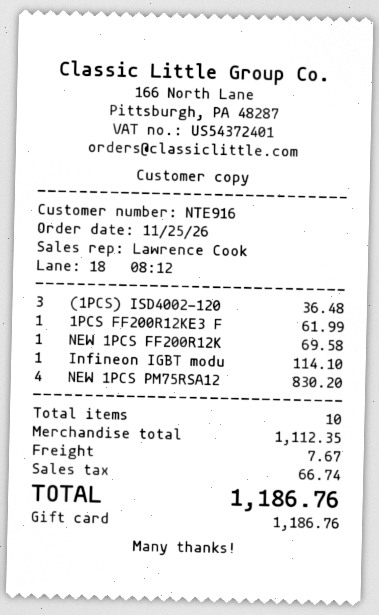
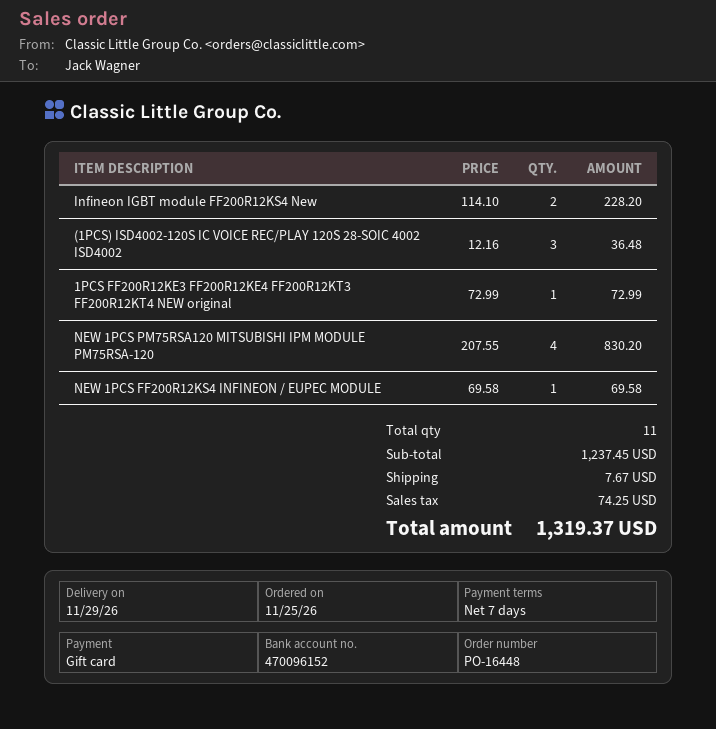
1PCS FF200R12KE3 F: 1 for 61.99 -> 1 for 72.99
Infineon IGBT modu: 1 for 114.10 -> 2 for 228.20
total quantity: 10 -> 11
subtotal: 1112.35 -> 1237.45
tax: 66.74 -> 74.25
total: 1186.76 -> 1319.37

